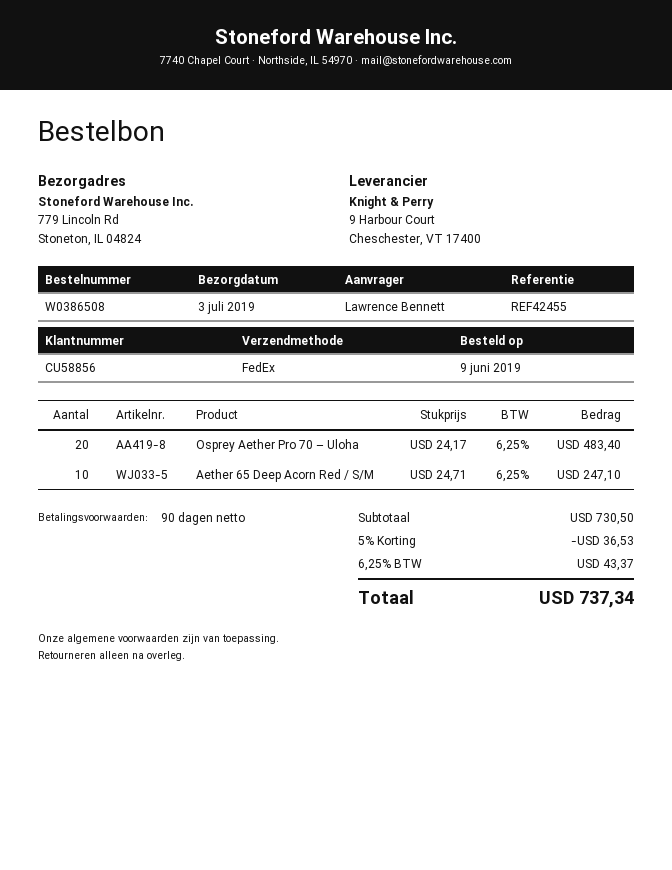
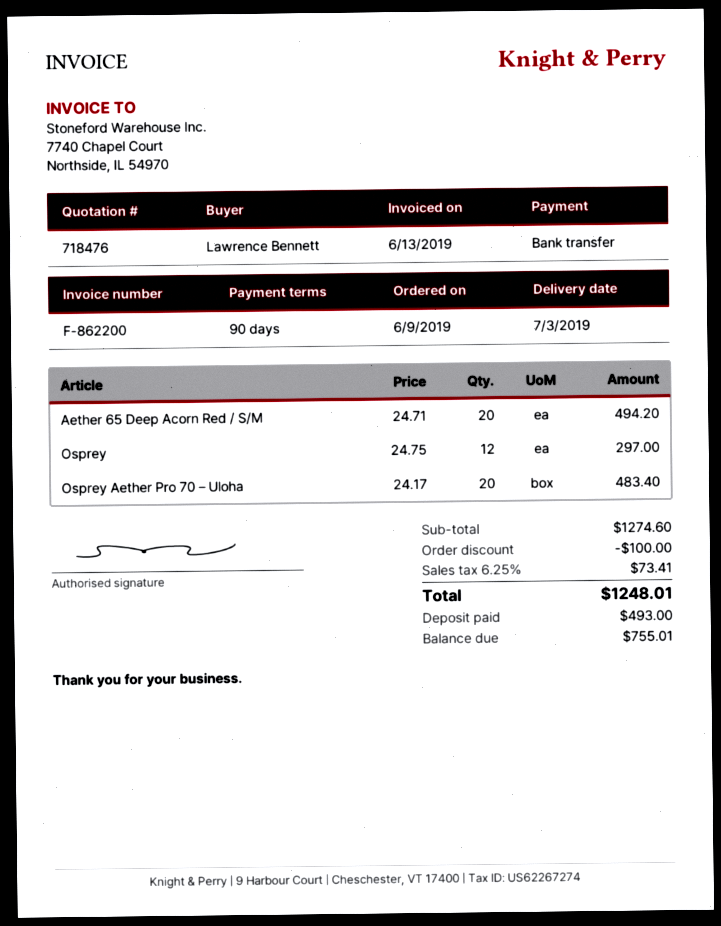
Aether 65 Deep Acorn Red / S/M: 10 x 24.71 = 247.10 -> 20 x 24.71 = 494.20
Osprey: none -> 12 x 24.75 = 297.00
subtotal: 730.50 -> 1274.60
discount: 36.53 -> 100.00
tax: 6.25% = 43.37 -> 6.25% = 73.41
total: 737.34 -> 1248.01

